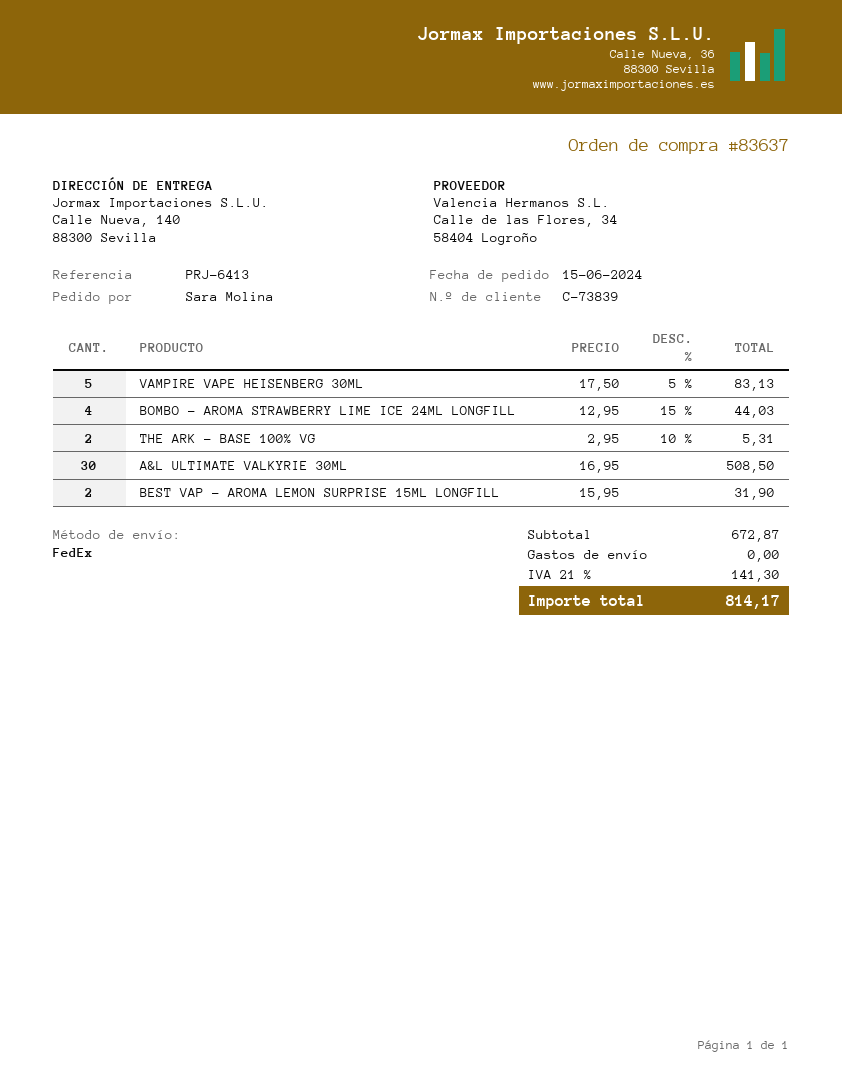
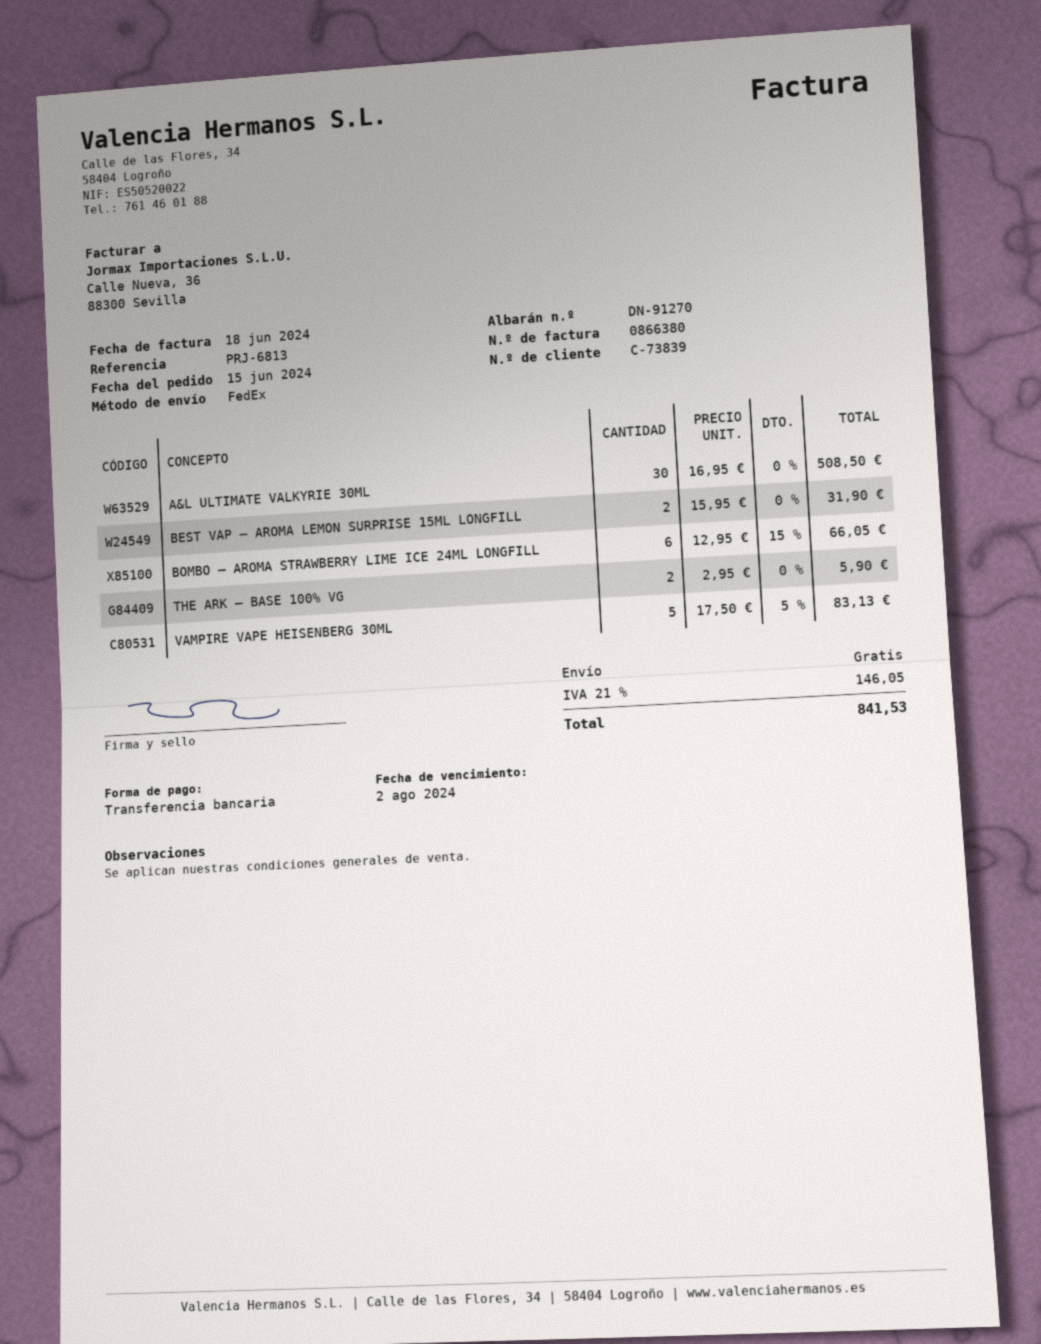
reference: PRJ-6413 -> PRJ-6813
BOMBO – AROMA STRAWBERRY LIME ICE 24ML LONGFILL: 4 x 12.95 - 15% = 44.03 -> 6 x 12.95 - 15% = 66.05
THE ARK – BASE 100% VG: 2 x 2.95 - 10% = 5.31 -> 2 x 2.95 = 5.90
tax: 21% = 141.30 -> 21% = 146.05
total: 814.17 -> 841.53

